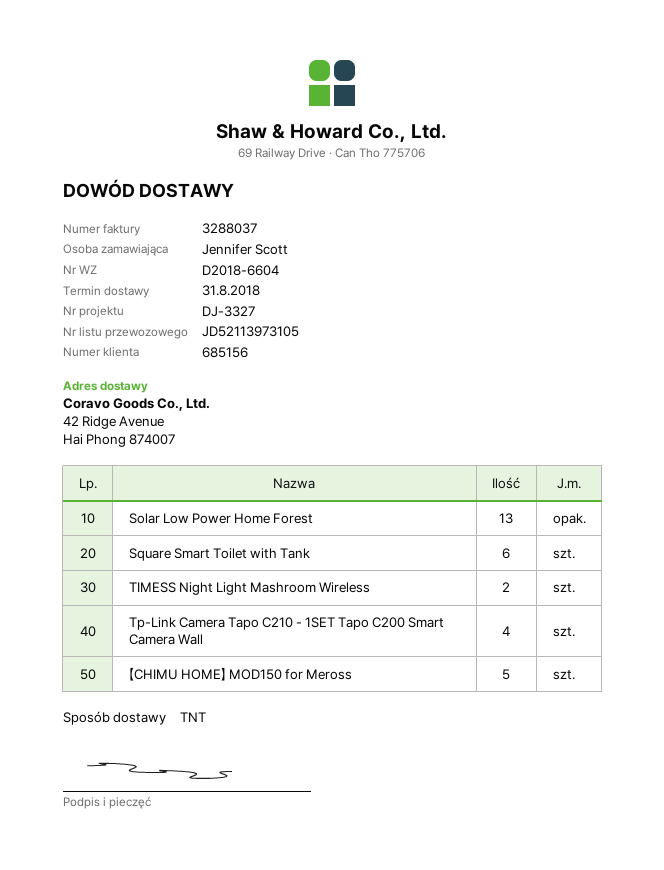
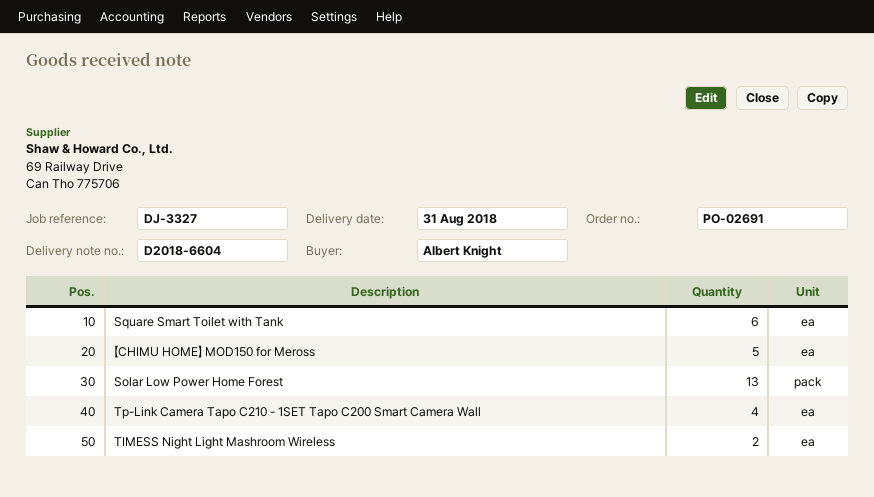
ordered by: Jennifer Scott -> Albert Knight

